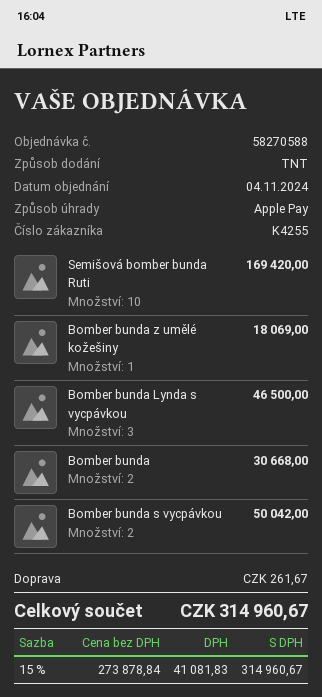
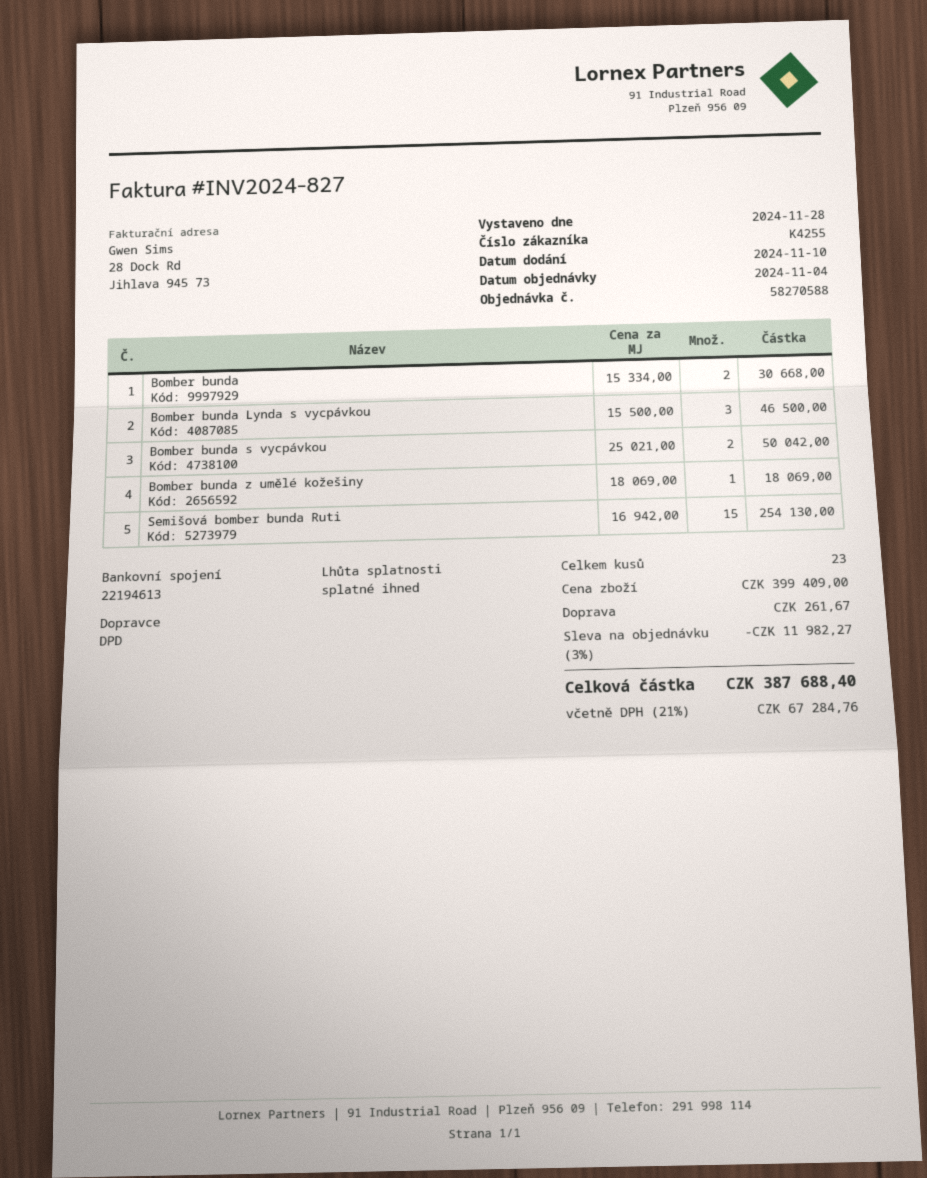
shipping method: TNT -> DPD
Semišová bomber bunda Ruti: 10 for 169420.00 -> 15 for 254130.00
discount: none -> 3% = 11982.27
tax: 15% = 41081.83 -> 21% = 67284.76
total: 314960.67 -> 387688.40

